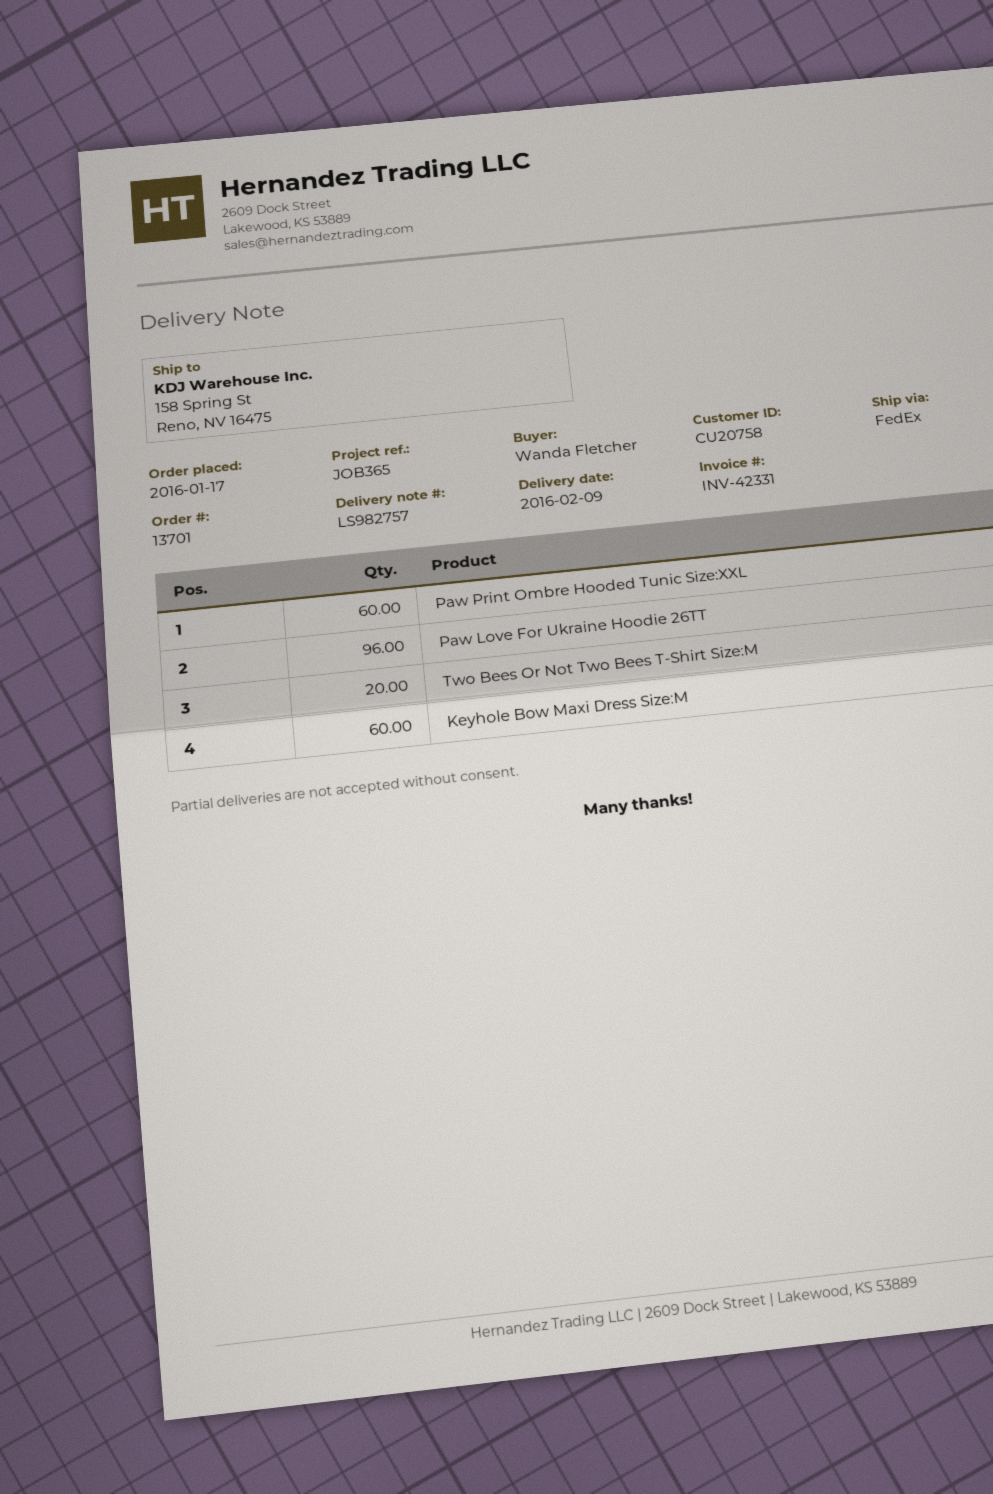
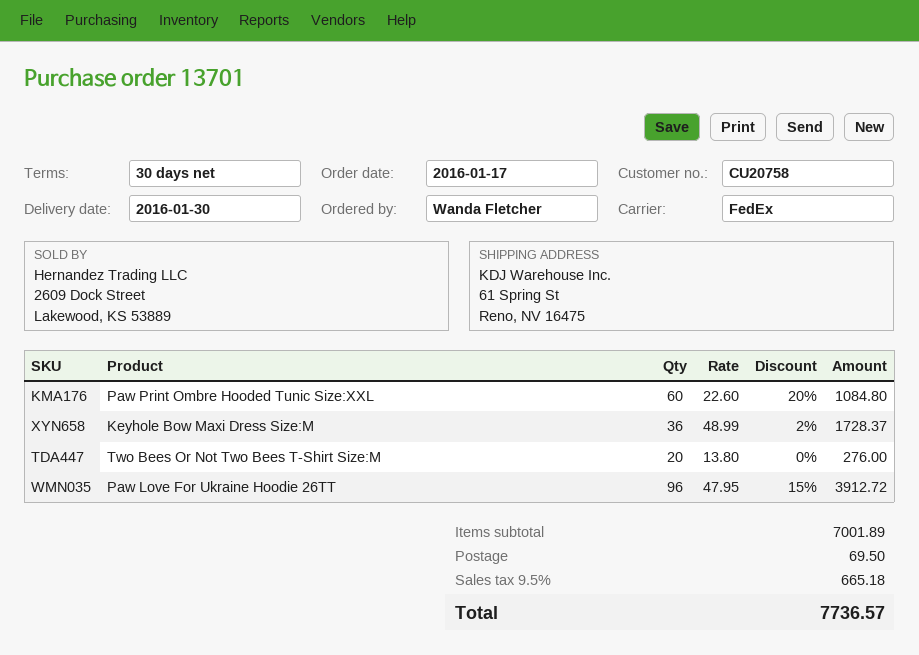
delivery date: 2016-02-09 -> 2016-01-30
ship to: 158 Spring St, Reno, NV 16475 -> 61 Spring St, Reno, NV 16475
Keyhole Bow Maxi Dress Size:M: 60 -> 36

